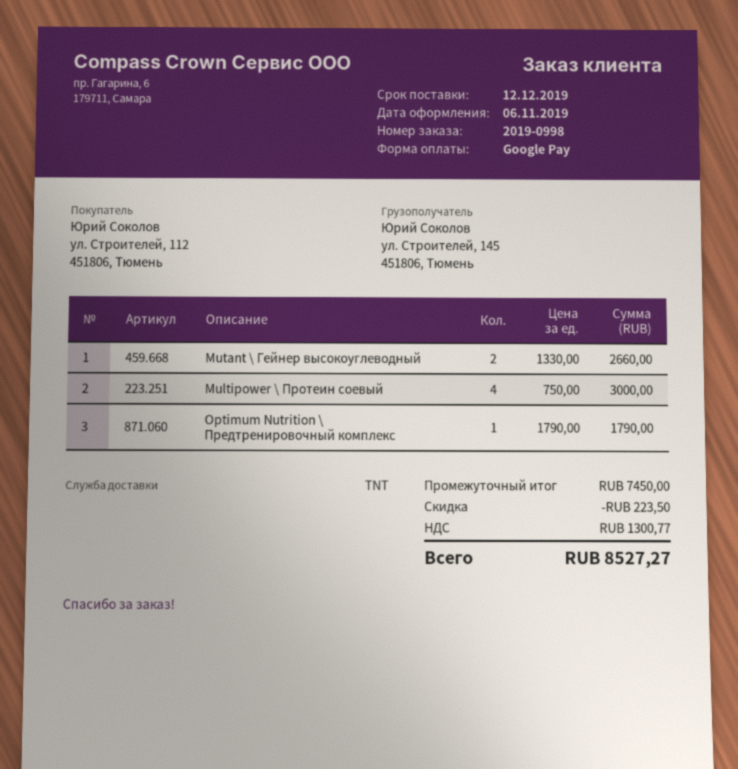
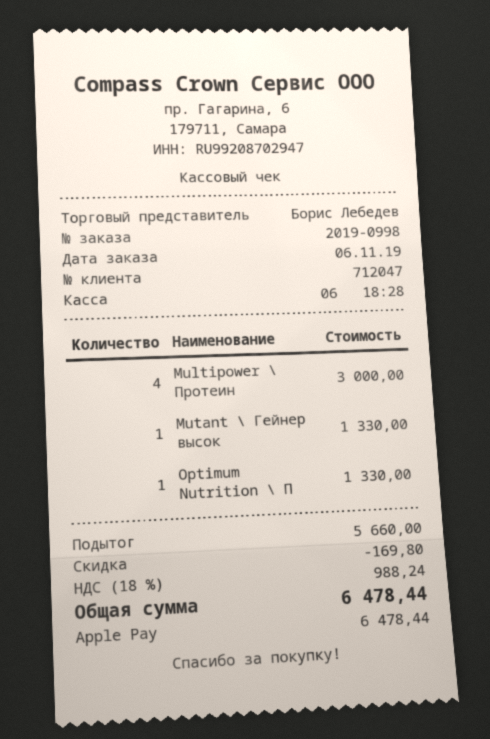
payment method: Google Pay -> Apple Pay
Mutant \ Гейнер высокоуглеводный: 2 for 2660.00 -> 1 for 1330.00
Optimum Nutrition \ Предтренировочный комплекс: 1 for 1790.00 -> 1 for 1330.00
subtotal: 7450.00 -> 5660.00
discount: 223.50 -> 169.80
tax: 1300.77 -> 988.24
total: 8527.27 -> 6478.44

